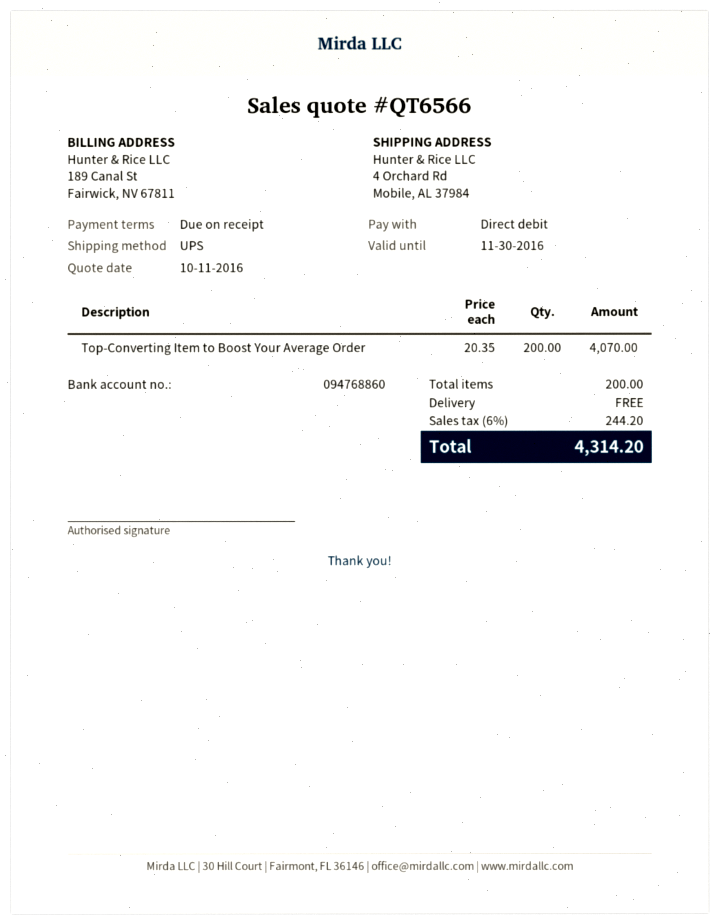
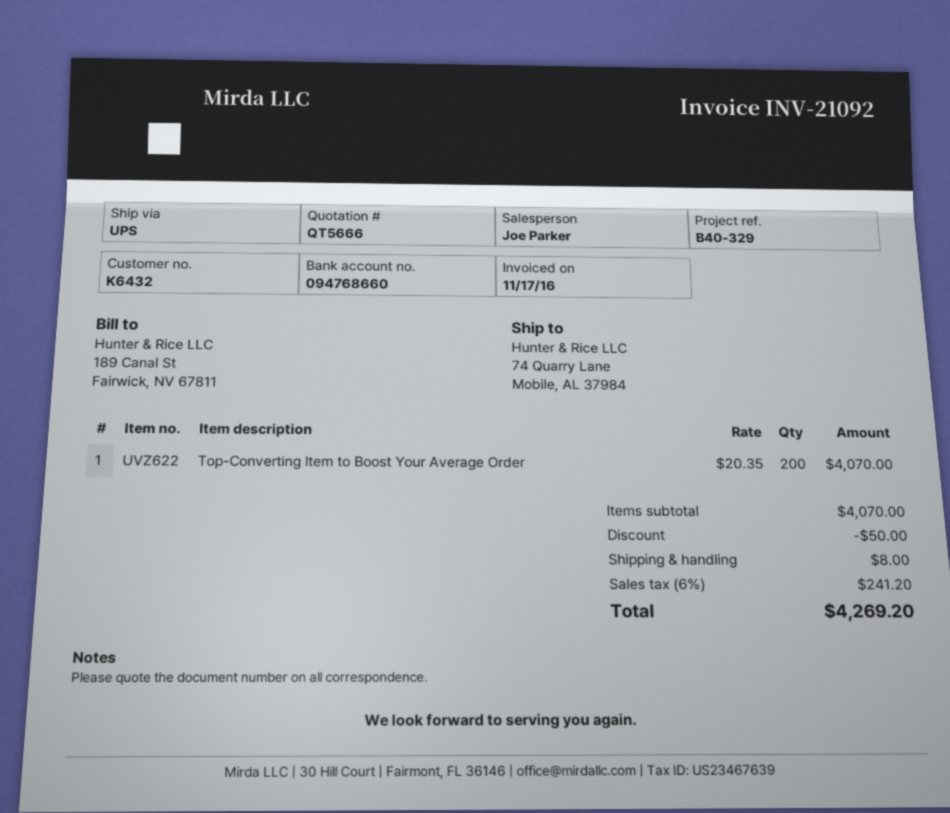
quote number: QT6566 -> QT5666
bank account: 094768860 -> 094768660
ship to: 4 Orchard Rd, Mobile, AL 37984 -> 74 Quarry Lane, Mobile, AL 37984
discount: none -> 50.00
shipping: 0.00 -> 8.00
tax: 6% = 244.20 -> 6% = 241.20
total: 4314.20 -> 4269.20

